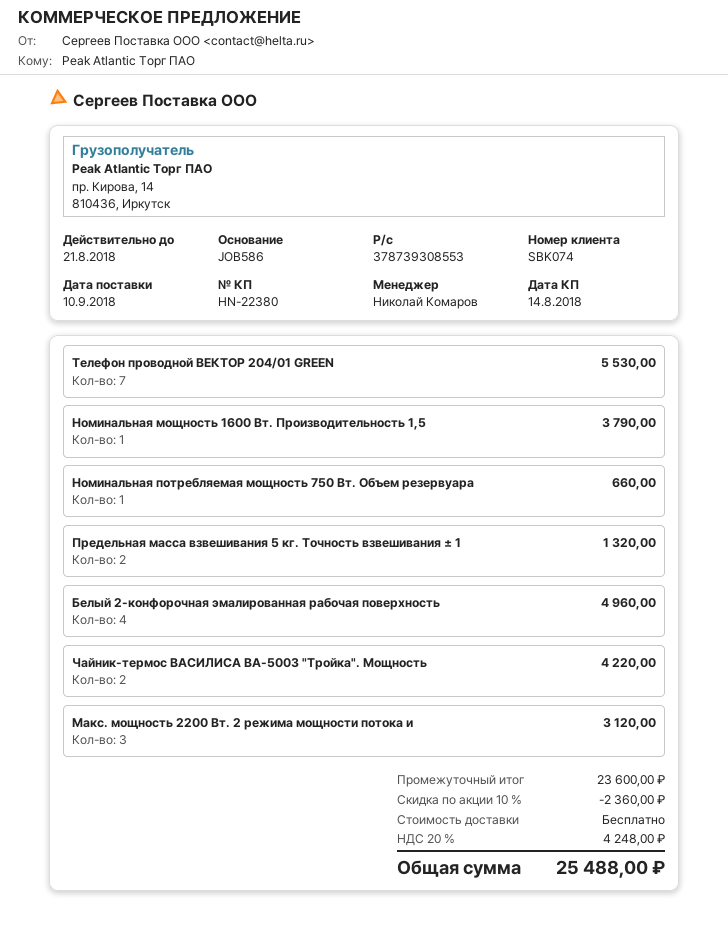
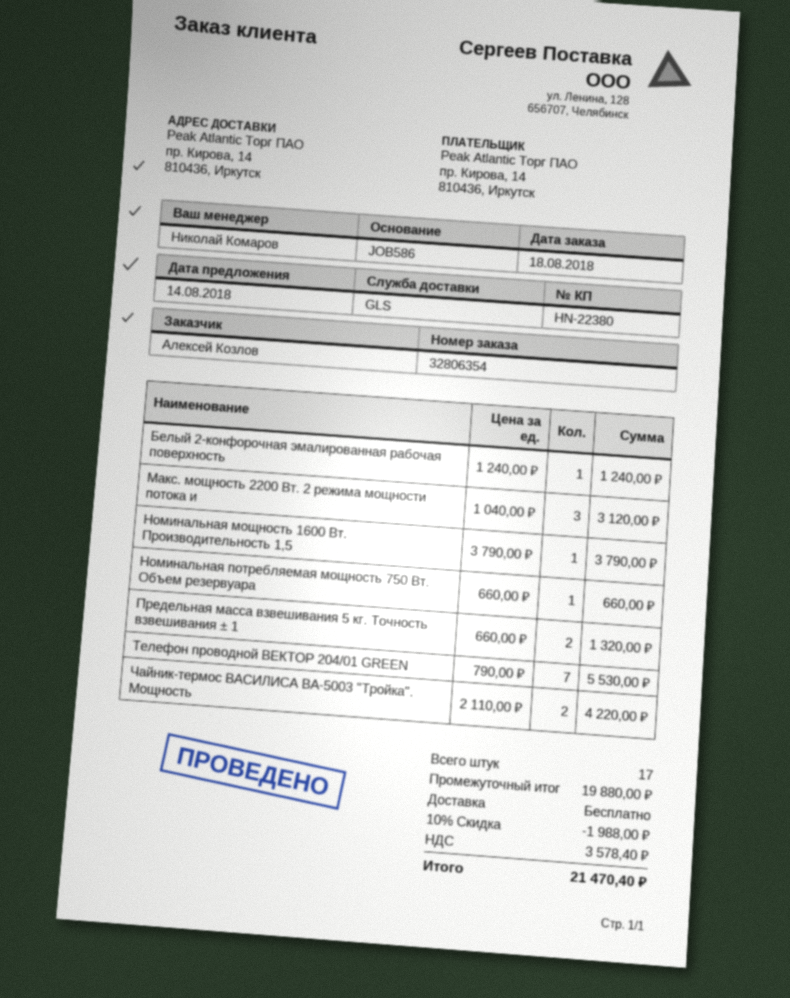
Белый 2-конфорочная эмалированная рабочая поверхность: 4 for 4960.00 -> 1 for 1240.00
subtotal: 23600.00 -> 19880.00
discount: 10% = 2360.00 -> 10% = 1988.00
tax: 4248.00 -> 3578.40
total: 25488.00 -> 21470.40

